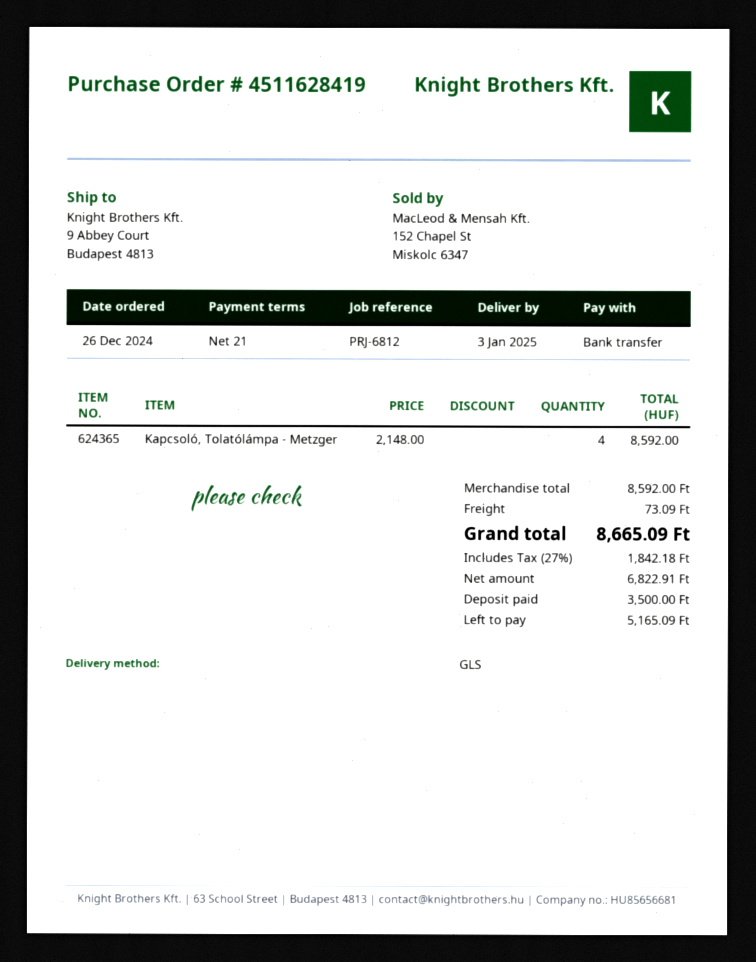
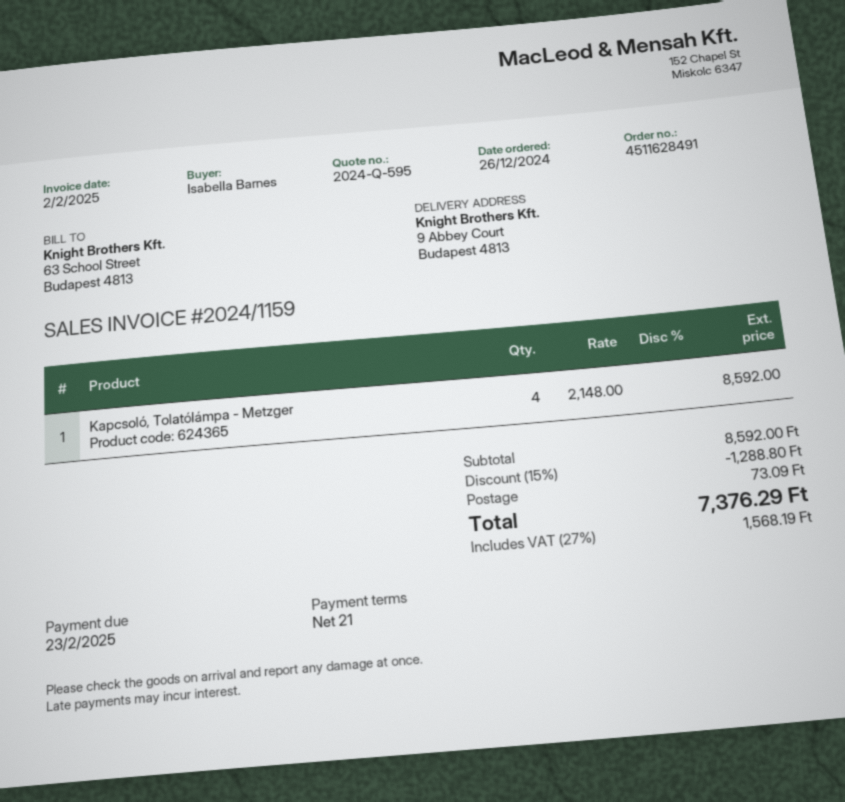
order number: 4511628419 -> 4511628491
discount: none -> 15% = 1288.80
tax: 27% = 1842.18 -> 27% = 1568.19
total: 8665.09 -> 7376.29

